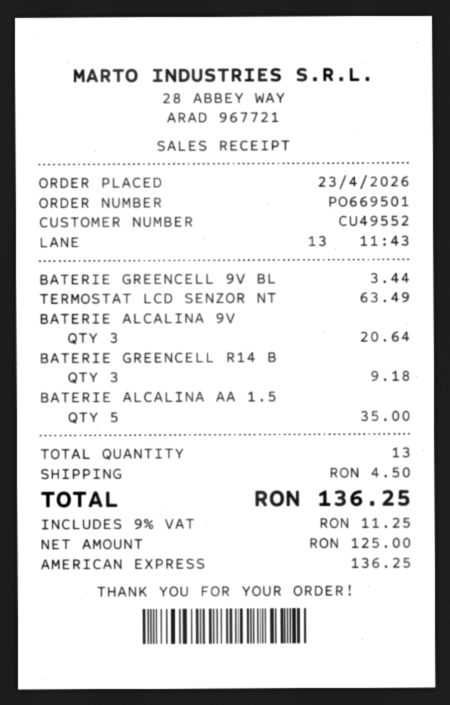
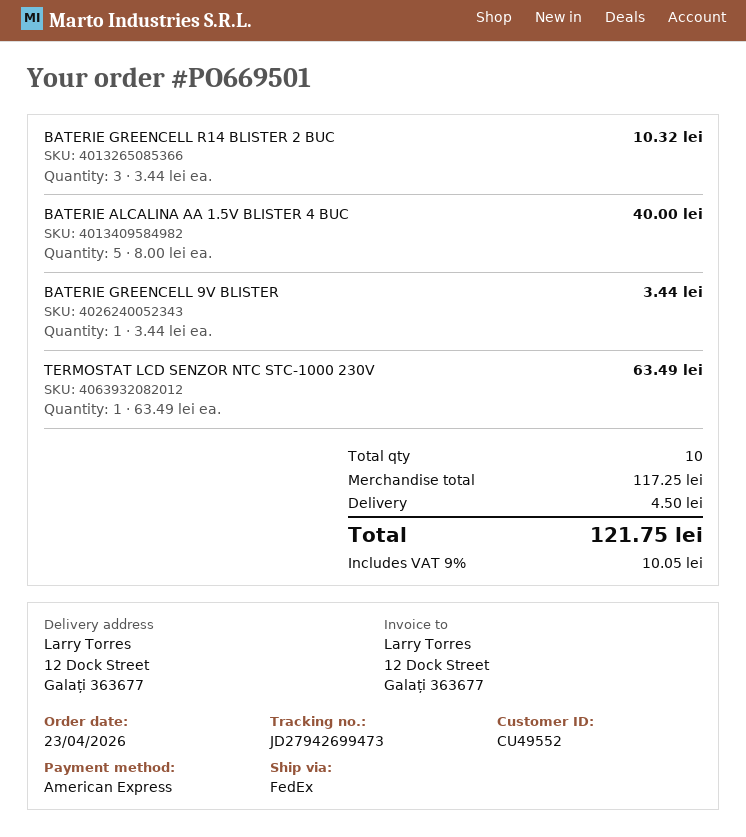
BATERIE ALCALINA 9V: 3 for 20.64 -> none
BATERIE GREENCELL R14 B: 3 for 9.18 -> 3 for 10.32
BATERIE ALCALINA AA 1.5: 5 for 35.00 -> 5 for 40.00
total quantity: 13 -> 10
tax: 9% = 11.25 -> 9% = 10.05
total: 136.25 -> 121.75

